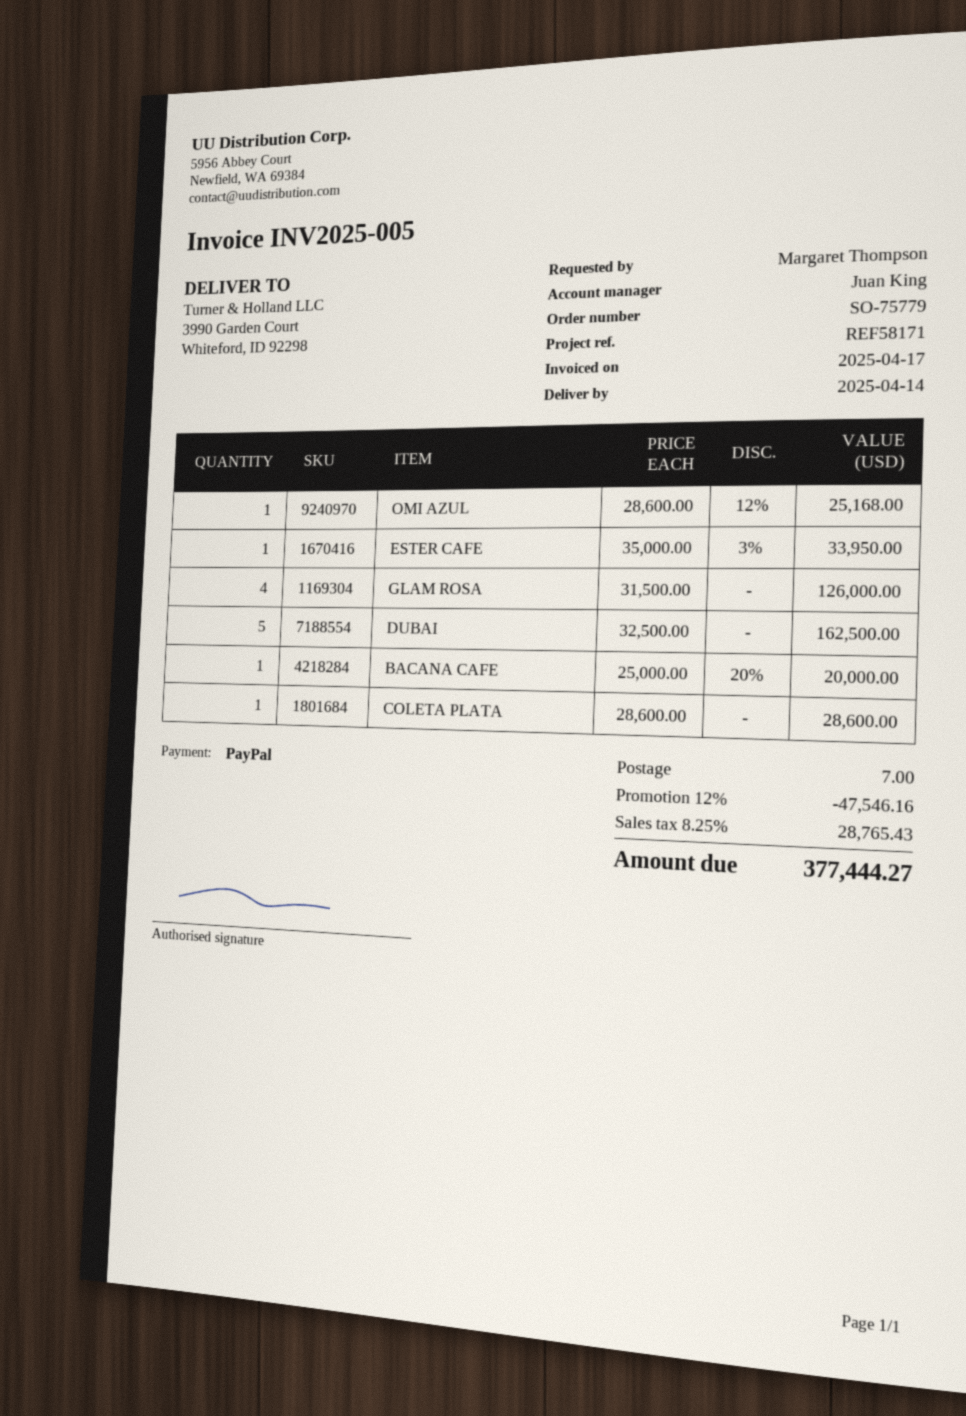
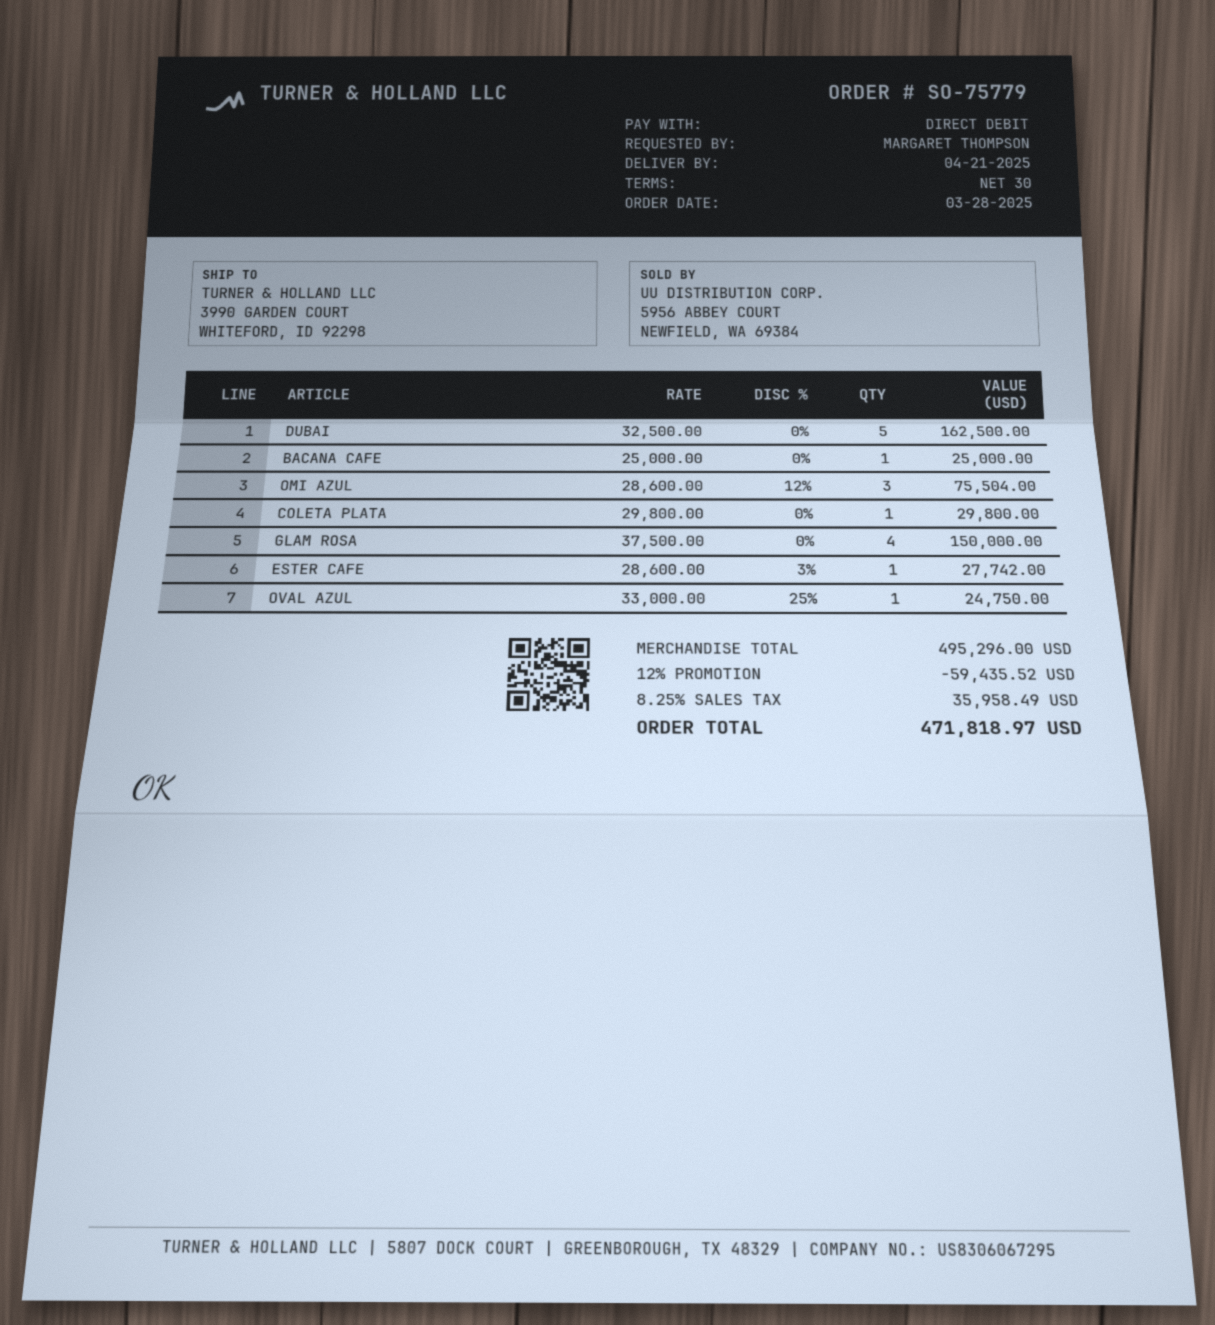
delivery date: 2025-04-14 -> 2025-04-21
payment method: PayPal -> direct debit
OMI AZUL: 1 x 28600.00 - 12% = 25168.00 -> 3 x 28600.00 - 12% = 75504.00
ESTER CAFE: 1 x 35000.00 - 3% = 33950.00 -> 1 x 28600.00 - 3% = 27742.00
GLAM ROSA: 4 x 31500.00 = 126000.00 -> 4 x 37500.00 = 150000.00
BACANA CAFE: 1 x 25000.00 - 20% = 20000.00 -> 1 x 25000.00 = 25000.00
COLETA PLATA: 1 x 28600.00 = 28600.00 -> 1 x 29800.00 = 29800.00
OVAL AZUL: none -> 1 x 33000.00 - 25% = 24750.00
discount: 12% = 47546.16 -> 12% = 59435.52
shipping: 7.00 -> none
tax: 8.25% = 28765.43 -> 8.25% = 35958.49
total: 377444.27 -> 471818.97

